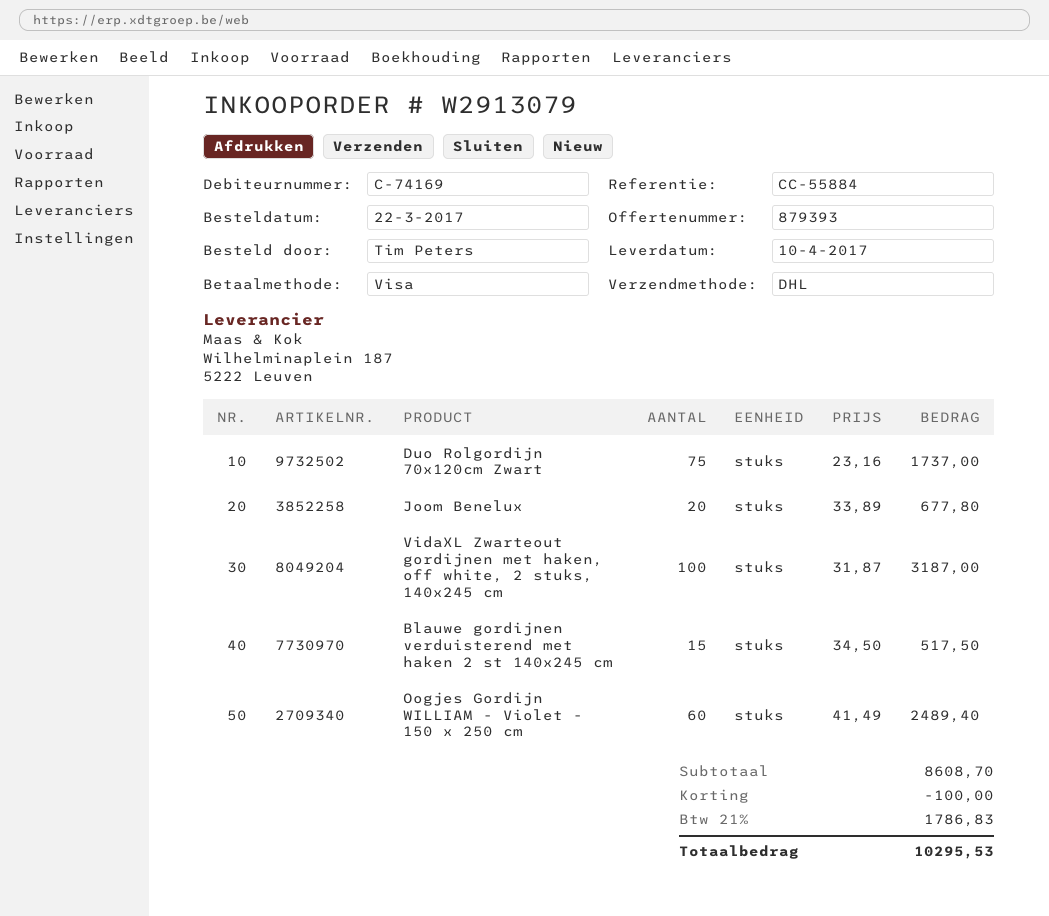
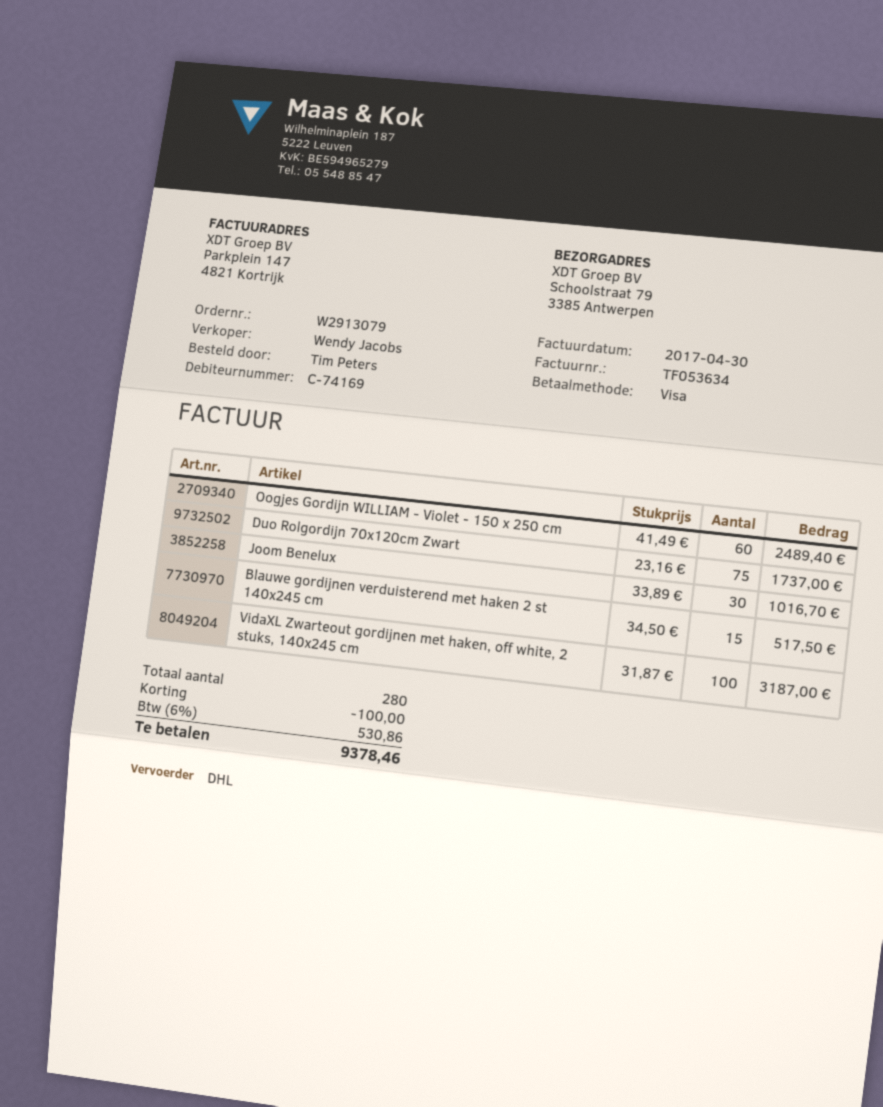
Joom Benelux: 20 x 33.89 = 677.80 -> 30 x 33.89 = 1016.70
tax: 21% = 1786.83 -> 6% = 530.86
total: 10295.53 -> 9378.46

